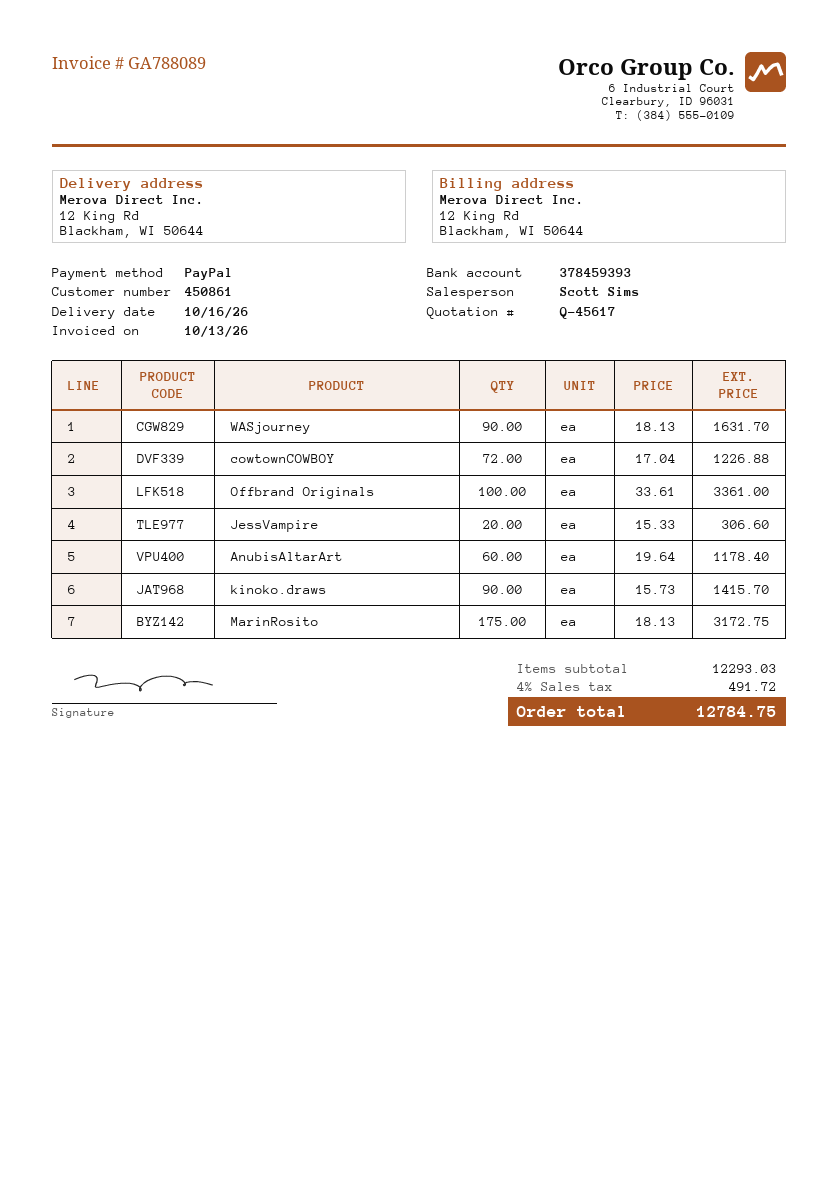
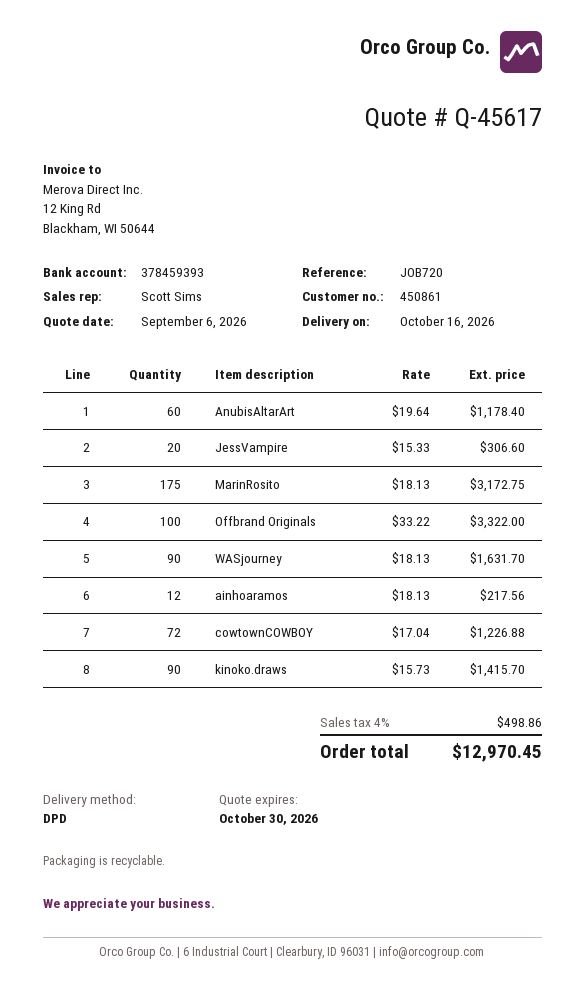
Offbrand Originals: 100 x 33.61 = 3361.00 -> 100 x 33.22 = 3322.00
ainhoaramos: none -> 12 x 18.13 = 217.56
tax: 4% = 491.72 -> 4% = 498.86
total: 12784.75 -> 12970.45

